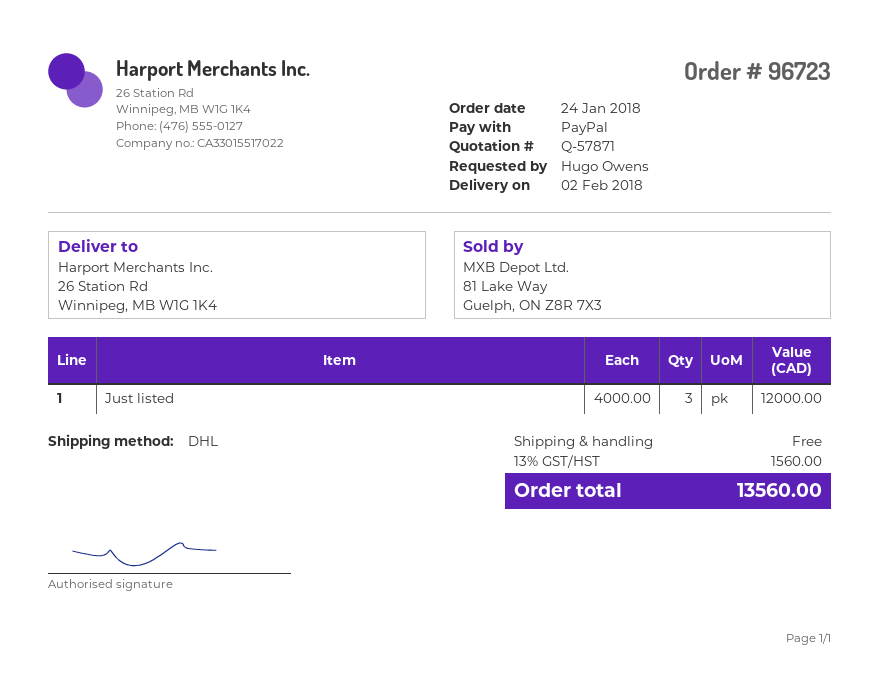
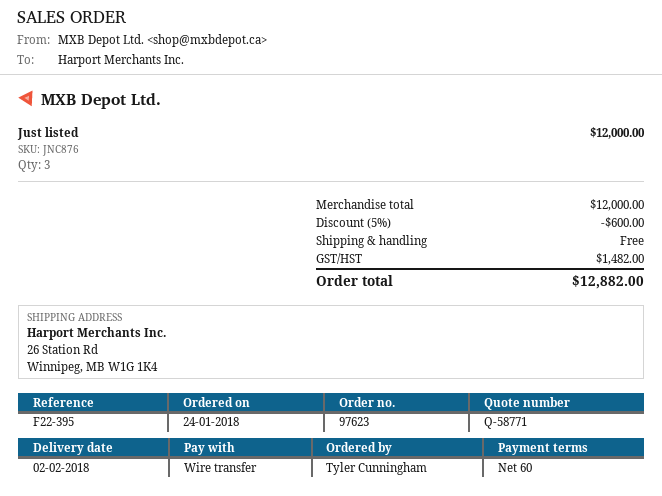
quote number: Q-57871 -> Q-58771
order number: 96723 -> 97623
ordered by: Hugo Owens -> Tyler Cunningham
payment method: PayPal -> bank transfer
discount: none -> 5% = 600.00
tax: 1560.00 -> 1482.00
total: 13560.00 -> 12882.00

